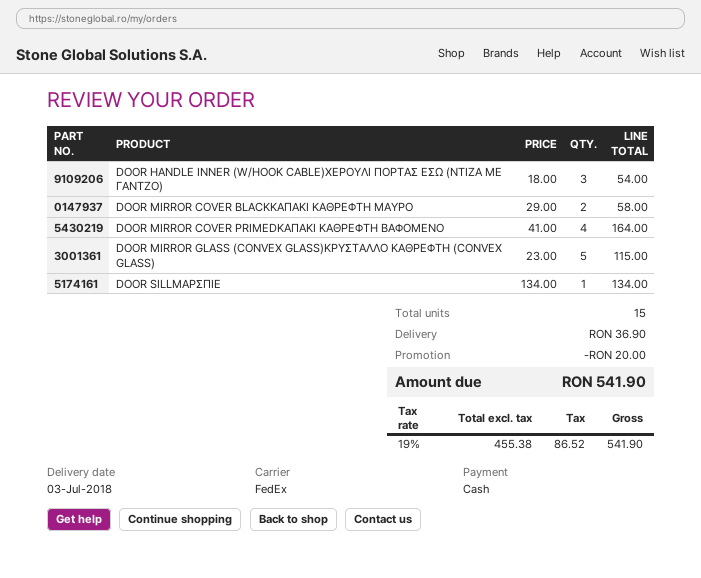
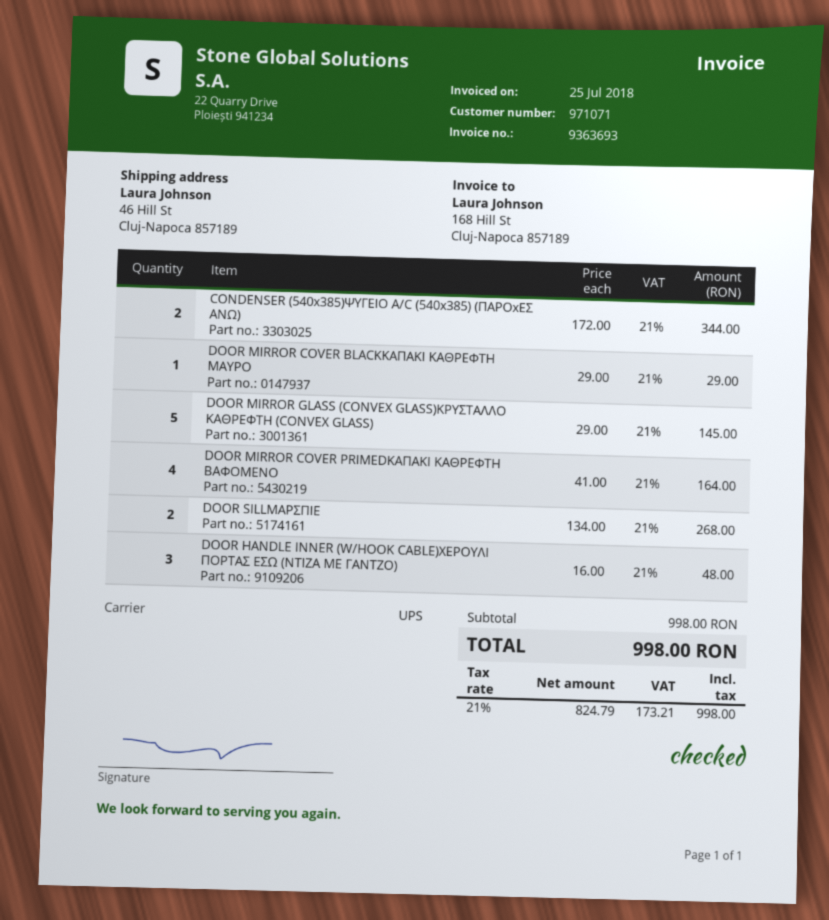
shipping method: FedEx -> UPS
DOOR HANDLE INNER (W/HOOK CABLE)ΧΕΡΟΥΛΙ ΠΟΡΤΑΣ ΕΣΩ (ΝΤΙΖΑ ΜΕ ΓΑΝΤΖΟ): 3 x 18.00 = 54.00 -> 3 x 16.00 = 48.00
DOOR MIRROR COVER BLACKΚΑΠΑΚΙ ΚΑΘΡΕΦΤΗ ΜΑΥΡΟ: 2 x 29.00 = 58.00 -> 1 x 29.00 = 29.00
DOOR MIRROR GLASS (CONVEX GLASS)ΚΡΥΣΤΑΛΛΟ ΚΑΘΡΕΦΤΗ (CONVEX GLASS): 5 x 23.00 = 115.00 -> 5 x 29.00 = 145.00
DOOR SILLΜΑΡΣΠΙΕ: 1 x 134.00 = 134.00 -> 2 x 134.00 = 268.00
CONDENSER (540x385)ΨΥΓΕΙΟ A/C (540x385) (ΠΑΡΟxΕΣ ΑΝΩ): none -> 2 x 172.00 = 344.00
discount: 20.00 -> none
shipping: 36.90 -> none
net: 455.38 -> 824.79
tax: 19% = 86.52 -> 21% = 173.21
total: 541.90 -> 998.00

